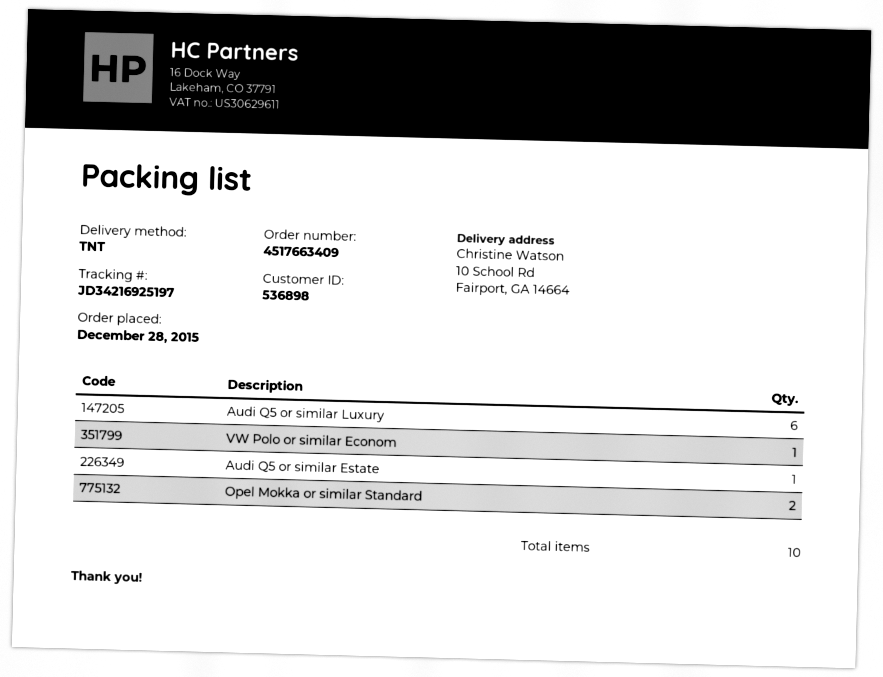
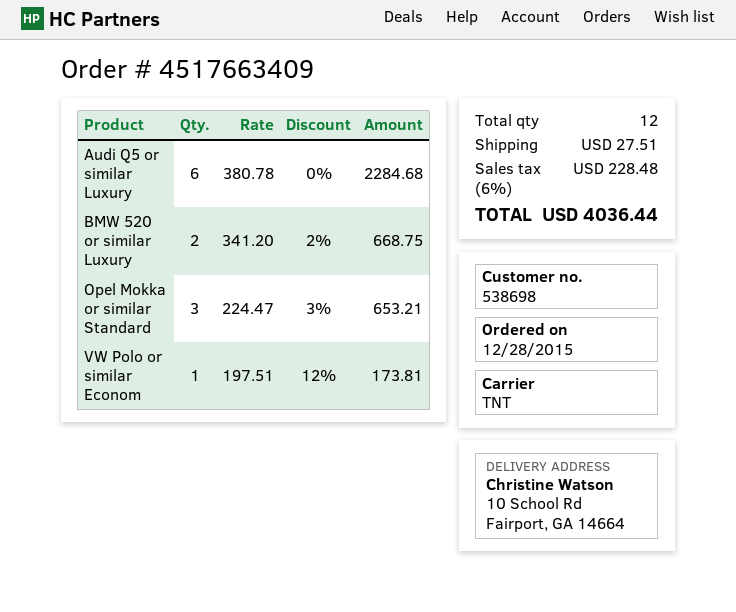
customer number: 536898 -> 538698
Audi Q5 or similar Estate: 1 -> none
Opel Mokka or similar Standard: 2 -> 3
BMW 520 or similar Luxury: none -> 2
total quantity: 10 -> 12

